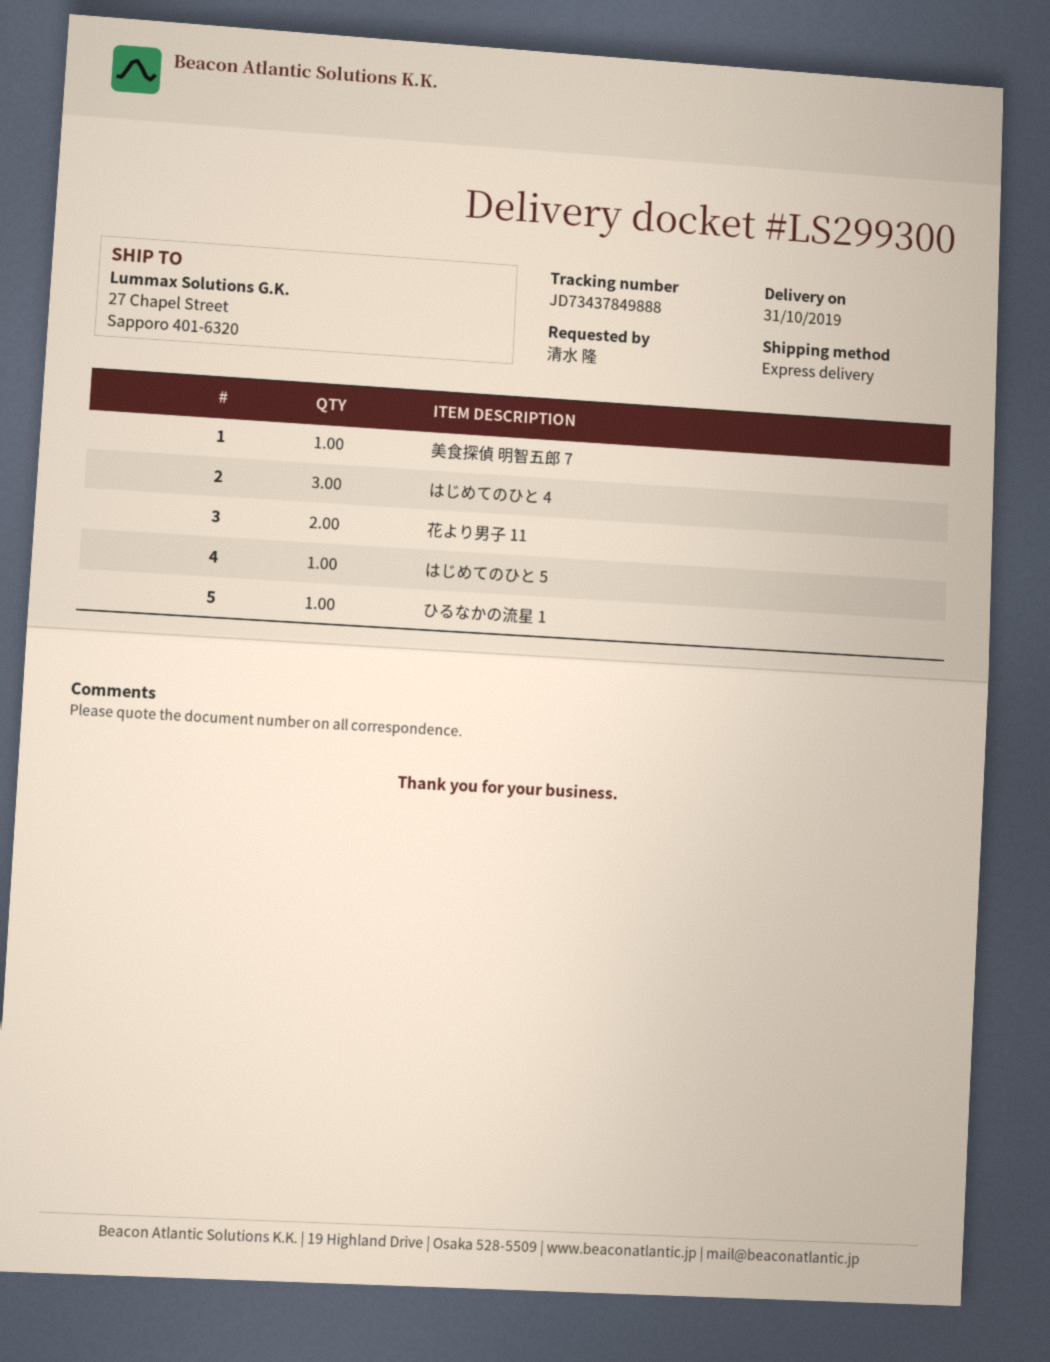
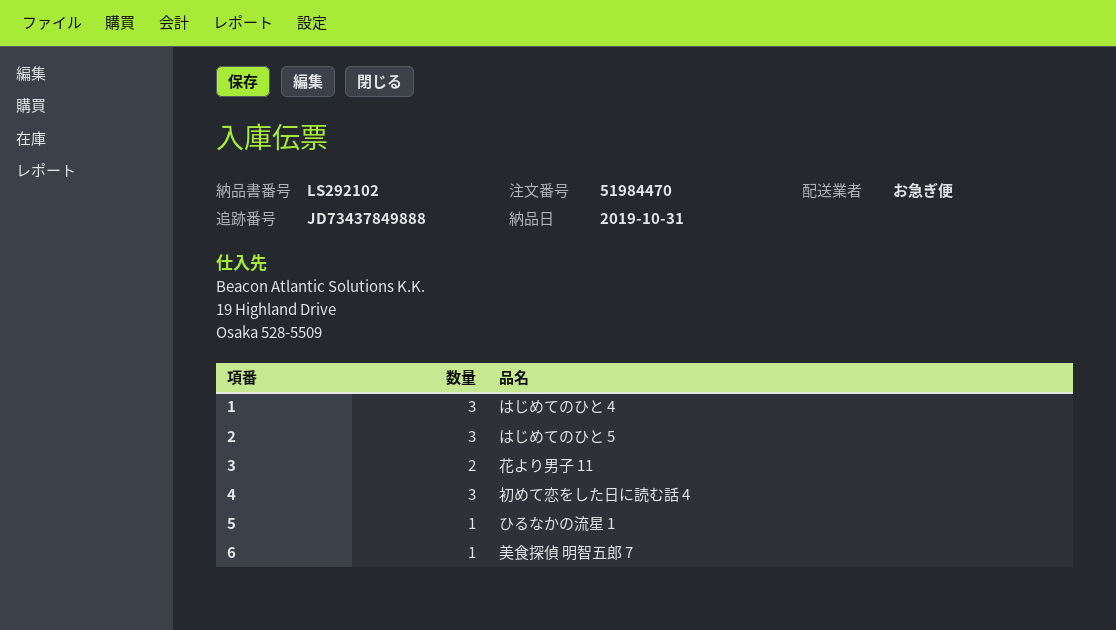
delivery note number: LS299300 -> LS292102
はじめてのひと 5: 1 -> 3
初めて恋をした日に読む話 4: none -> 3

